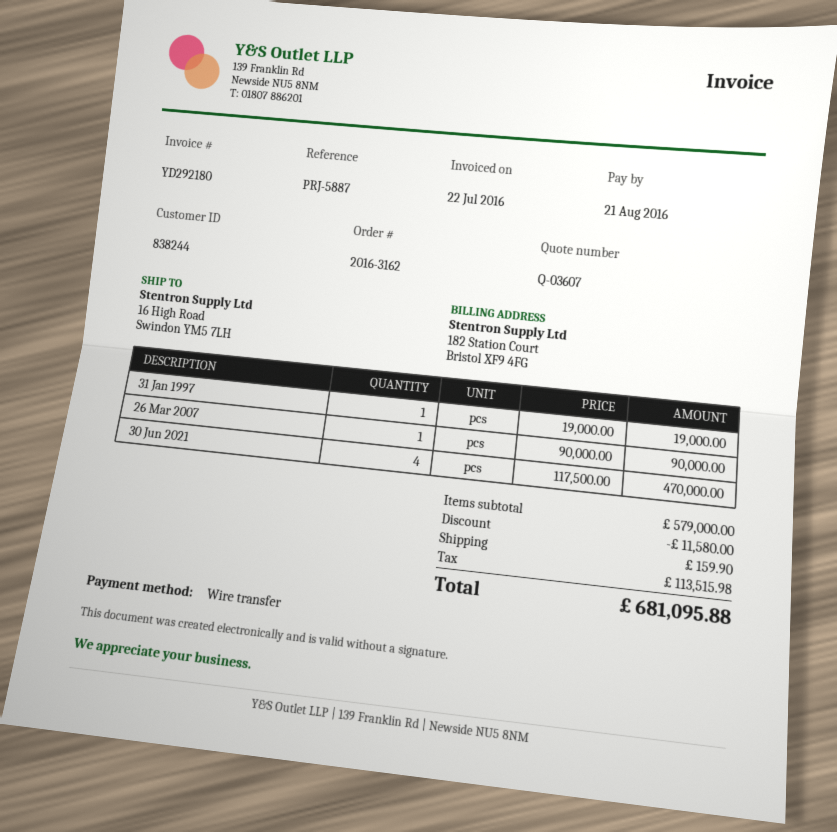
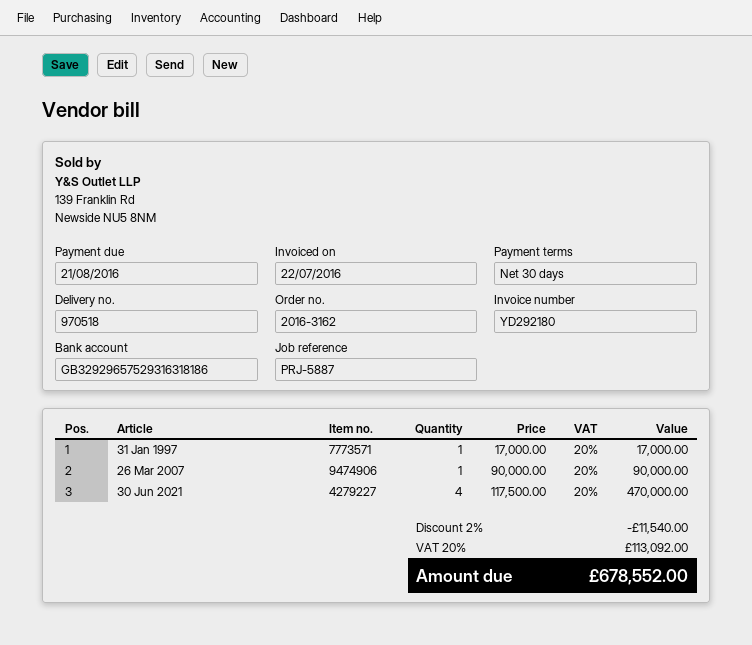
31 Jan 1997: 1 x 19000.00 = 19000.00 -> 1 x 17000.00 = 17000.00
discount: 11580.00 -> 11540.00
shipping: 159.90 -> none
tax: 113515.98 -> 113092.00
total: 681095.88 -> 678552.00

